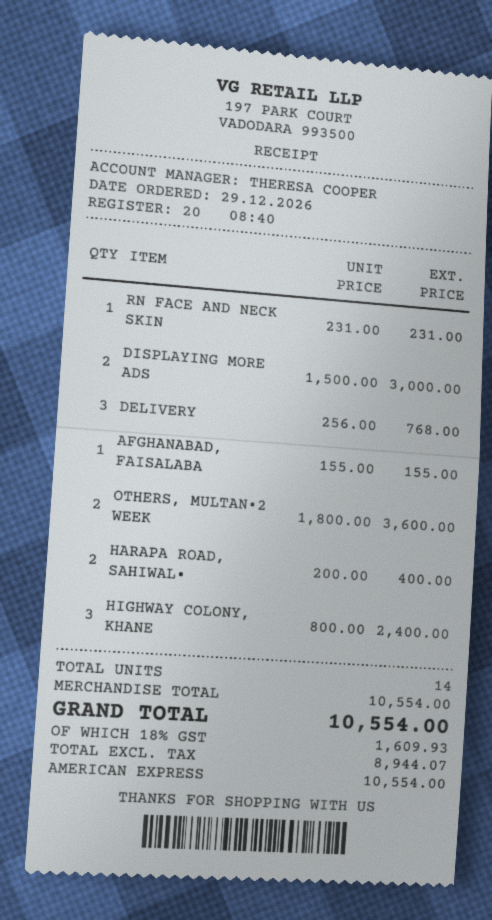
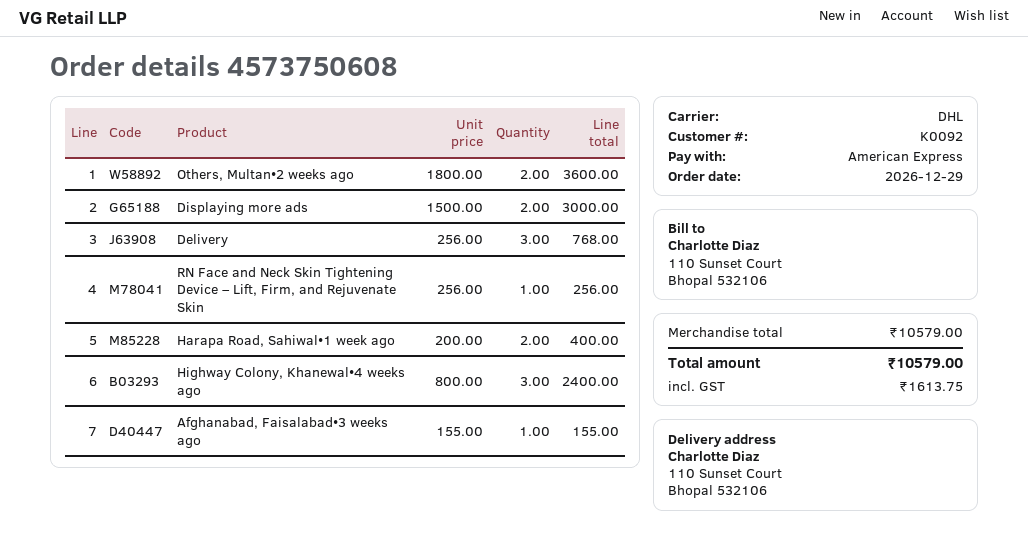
RN FACE AND NECK SKIN: 1 x 231.00 = 231.00 -> 1 x 256.00 = 256.00
subtotal: 10554.00 -> 10579.00
tax: 1609.93 -> 1613.75
total: 10554.00 -> 10579.00

